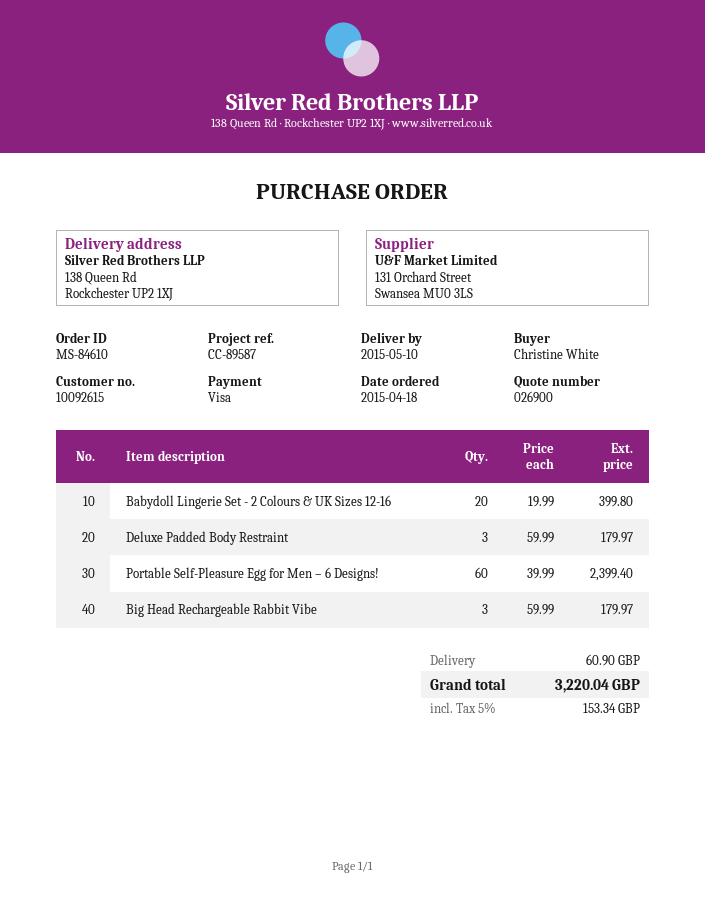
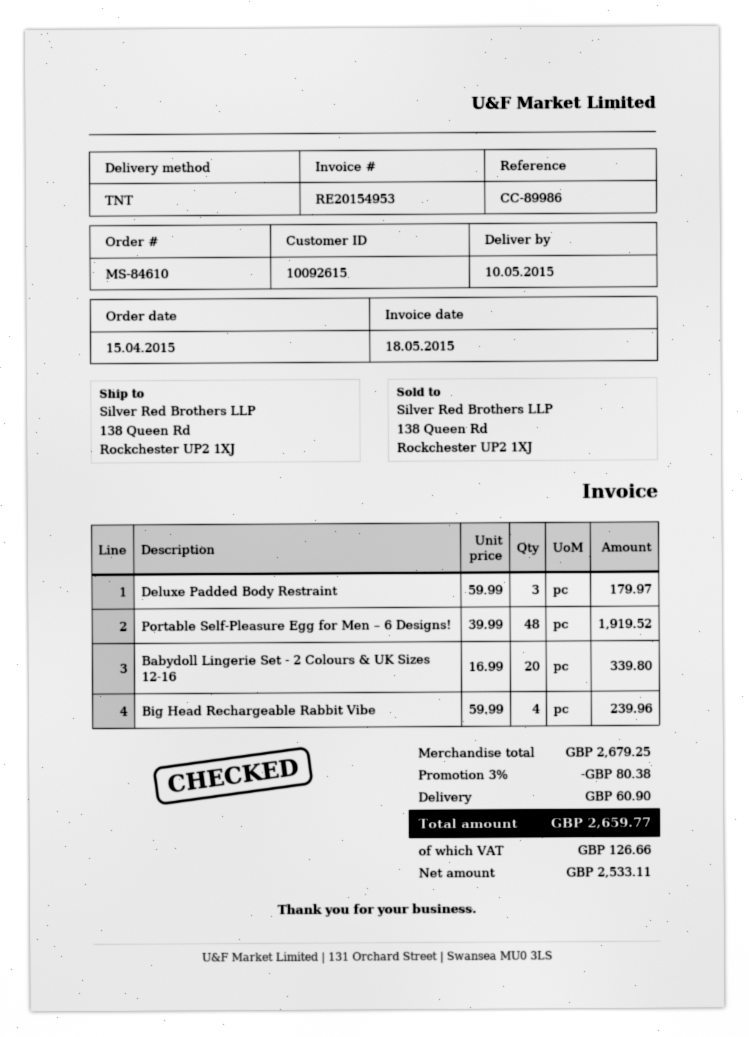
order date: 2015-04-18 -> 2015-04-15
reference: CC-89587 -> CC-89986
Babydoll Lingerie Set - 2 Colours & UK Sizes 12-16: 20 x 19.99 = 399.80 -> 20 x 16.99 = 339.80
Portable Self-Pleasure Egg for Men – 6 Designs!: 60 x 39.99 = 2399.40 -> 48 x 39.99 = 1919.52
Big Head Rechargeable Rabbit Vibe: 3 x 59.99 = 179.97 -> 4 x 59.99 = 239.96
discount: none -> 3% = 80.38
tax: 153.34 -> 126.66
total: 3220.04 -> 2659.77

